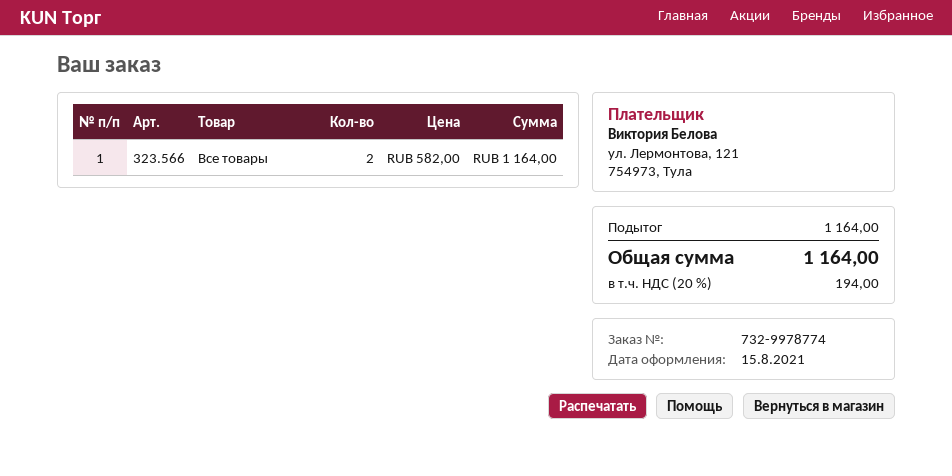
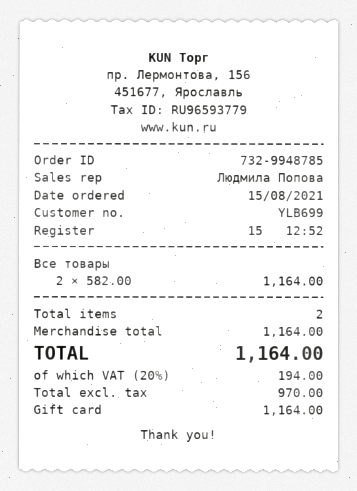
order number: 732-9978774 -> 732-9948785

